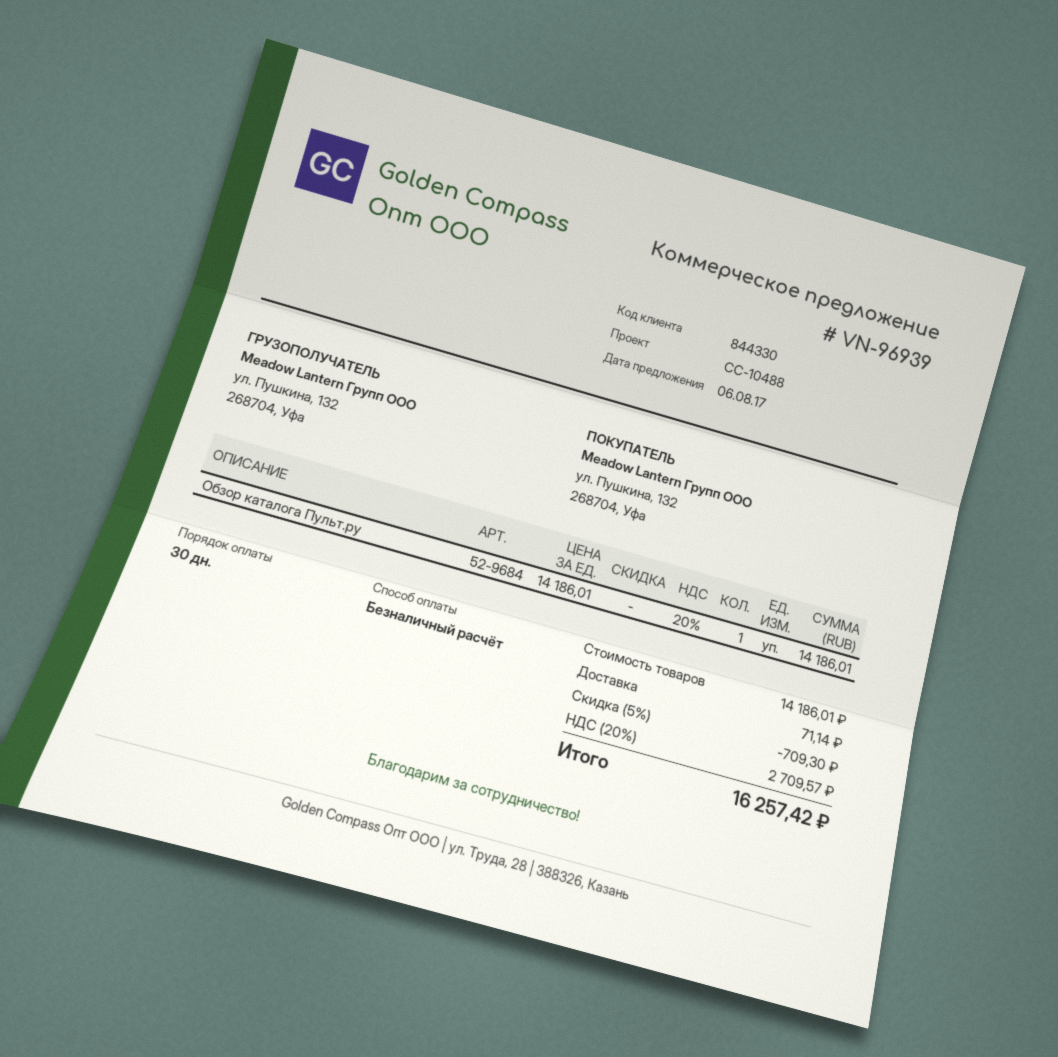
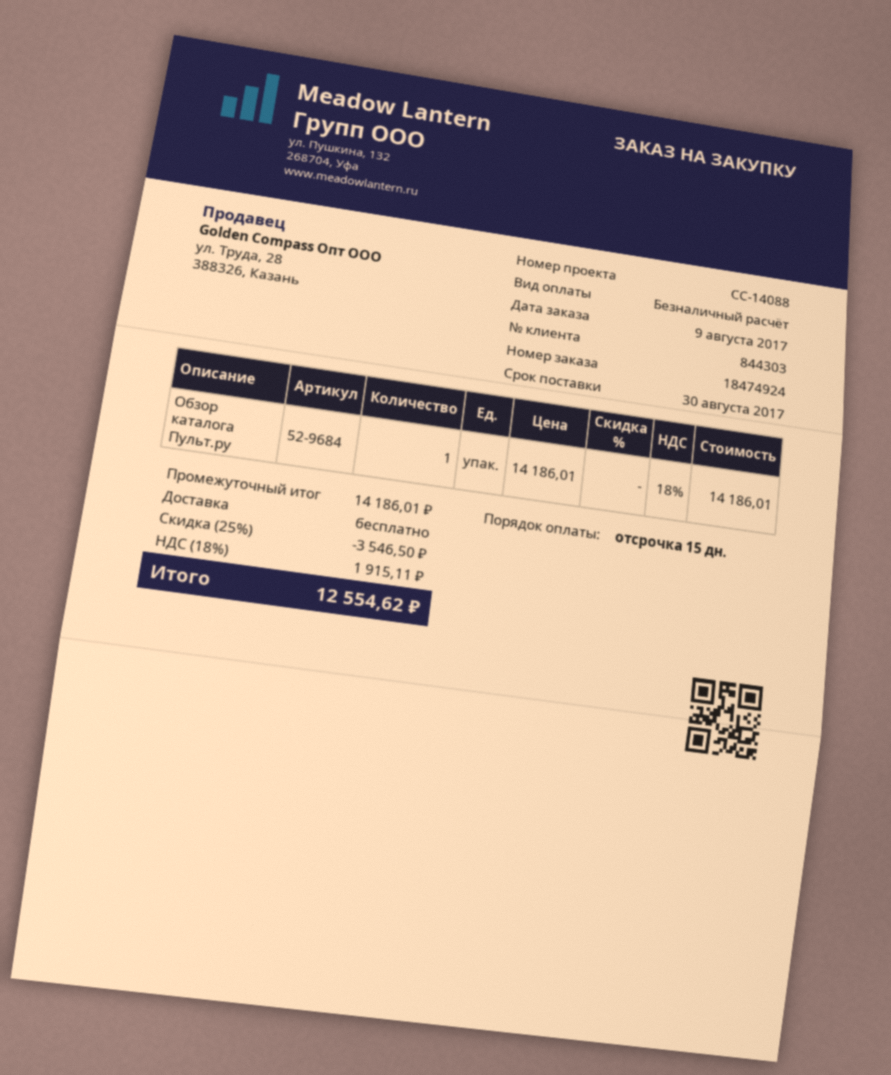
payment terms: 30 days -> 15 days
customer number: 844330 -> 844303
reference: CC-10488 -> CC-14088
discount: 5% = 709.30 -> 25% = 3546.50
shipping: 71.14 -> 0.00
tax: 20% = 2709.57 -> 18% = 1915.11
total: 16257.42 -> 12554.62

